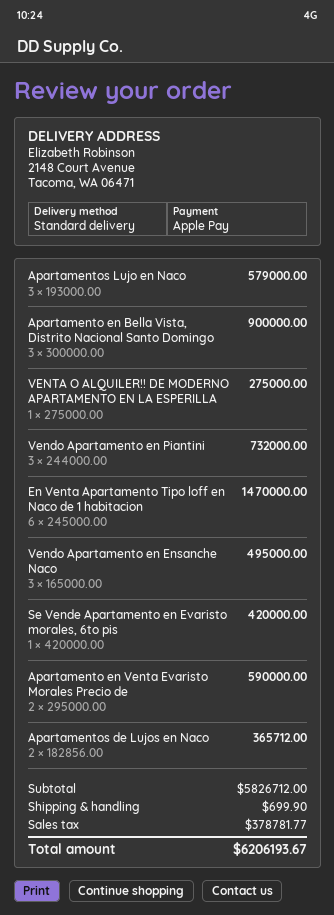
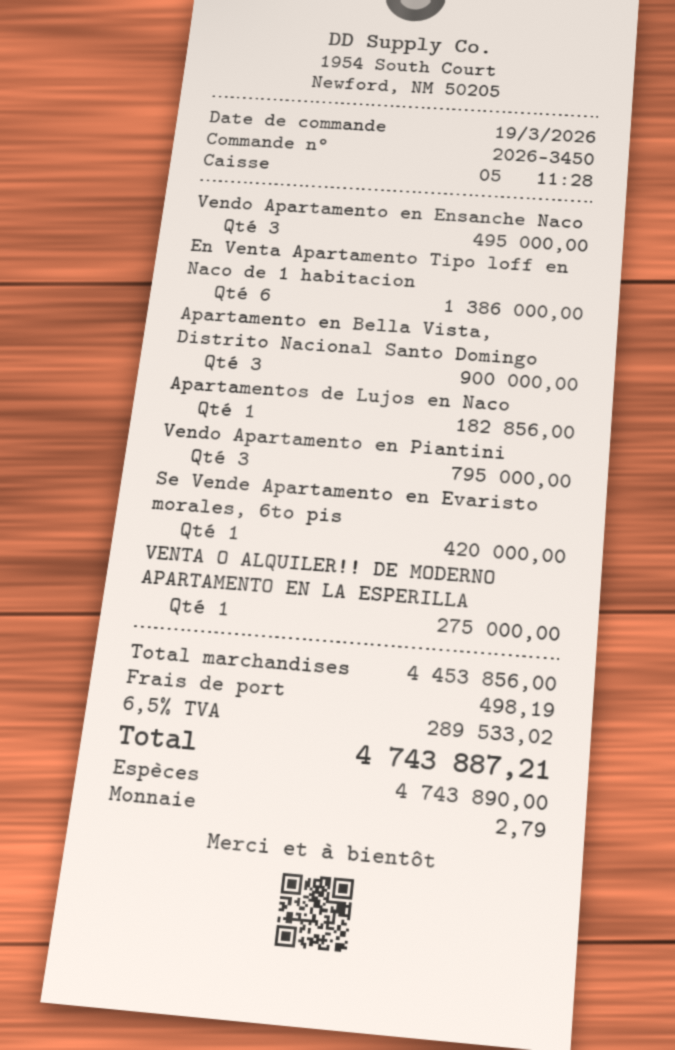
payment method: Apple Pay -> cash
Apartamentos Lujo en Naco: 3 for 579000.00 -> none
Vendo Apartamento en Piantini: 3 for 732000.00 -> 3 for 795000.00
En Venta Apartamento Tipo loff en Naco de 1 habitacion: 6 for 1470000.00 -> 6 for 1386000.00
Apartamento en Venta Evaristo Morales Precio de: 2 for 590000.00 -> none
Apartamentos de Lujos en Naco: 2 for 365712.00 -> 1 for 182856.00
subtotal: 5826712.00 -> 4453856.00
shipping: 699.90 -> 498.19
tax: 378781.77 -> 289533.02
total: 6206193.67 -> 4743887.21

